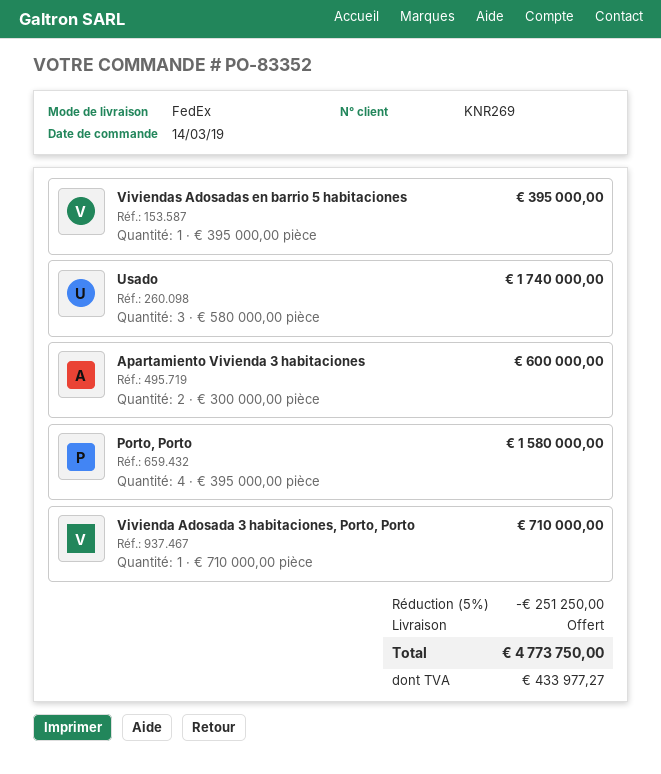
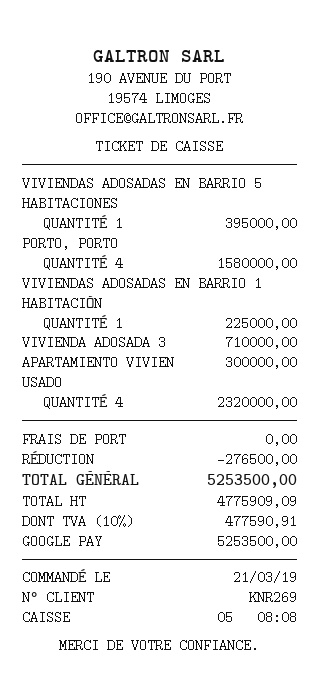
order date: 2019-03-14 -> 2019-03-21
Usado: 3 for 1740000.00 -> 4 for 2320000.00
Apartamiento Vivienda 3 habitaciones: 2 for 600000.00 -> 1 for 300000.00
VIVIENDAS ADOSADAS EN BARRIO 1 HABITACIÓN: none -> 1 for 225000.00
discount: 251250.00 -> 276500.00
tax: 433977.27 -> 477590.91
total: 4773750.00 -> 5253500.00

